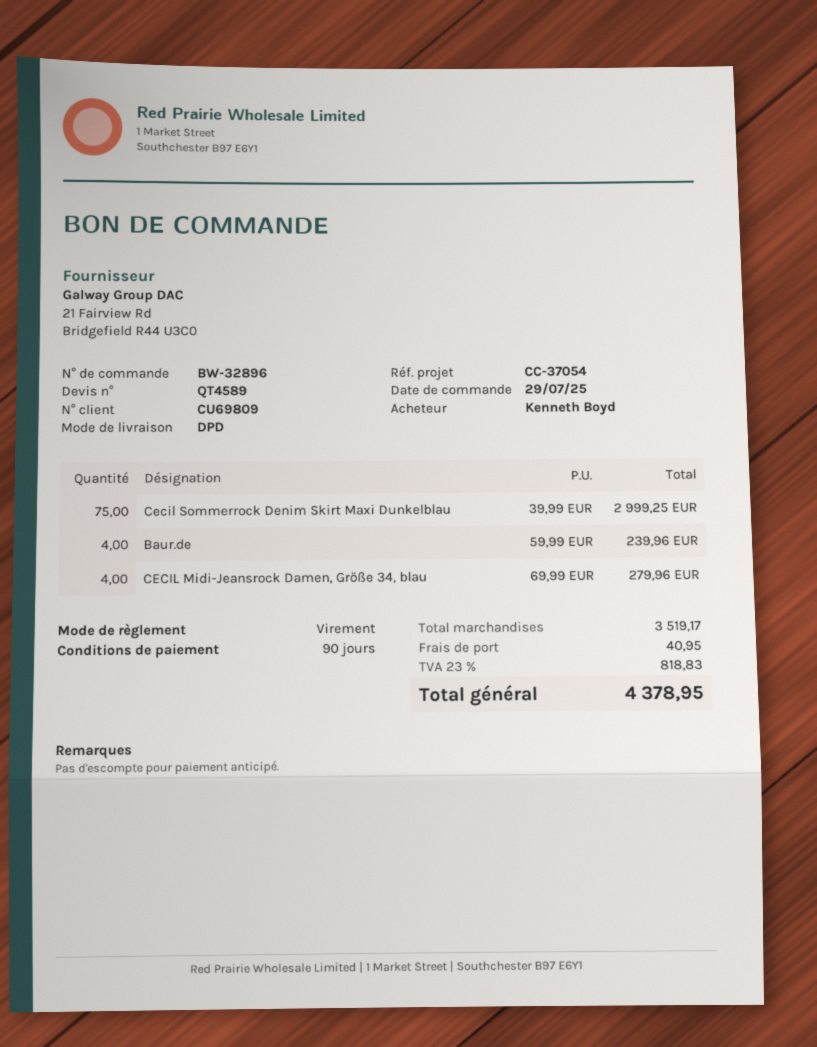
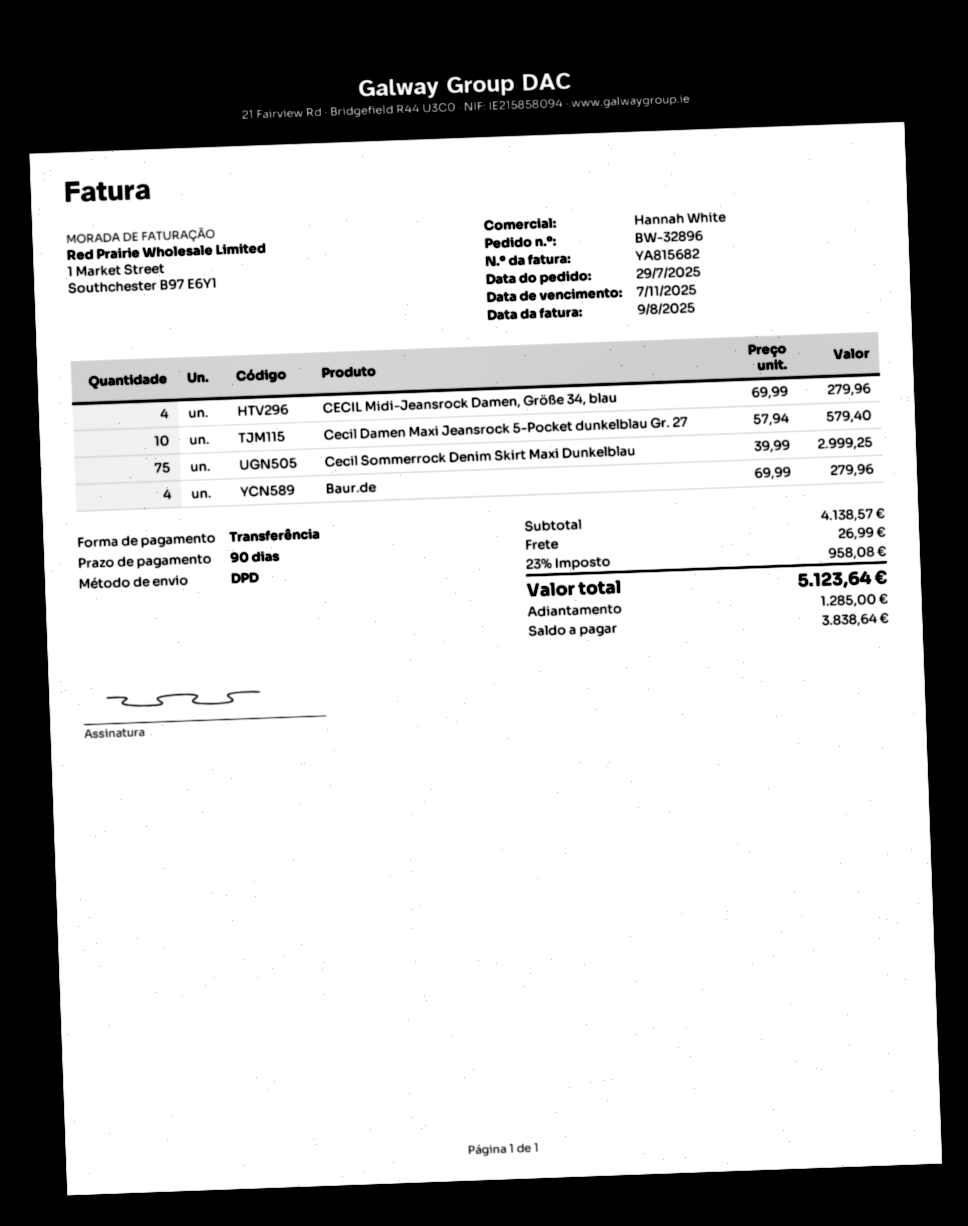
Baur.de: 4 x 59.99 = 239.96 -> 4 x 69.99 = 279.96
Cecil Damen Maxi Jeansrock 5-Pocket dunkelblau Gr. 27: none -> 10 x 57.94 = 579.40
subtotal: 3519.17 -> 4138.57
shipping: 40.95 -> 26.99
tax: 23% = 818.83 -> 23% = 958.08
total: 4378.95 -> 5123.64

